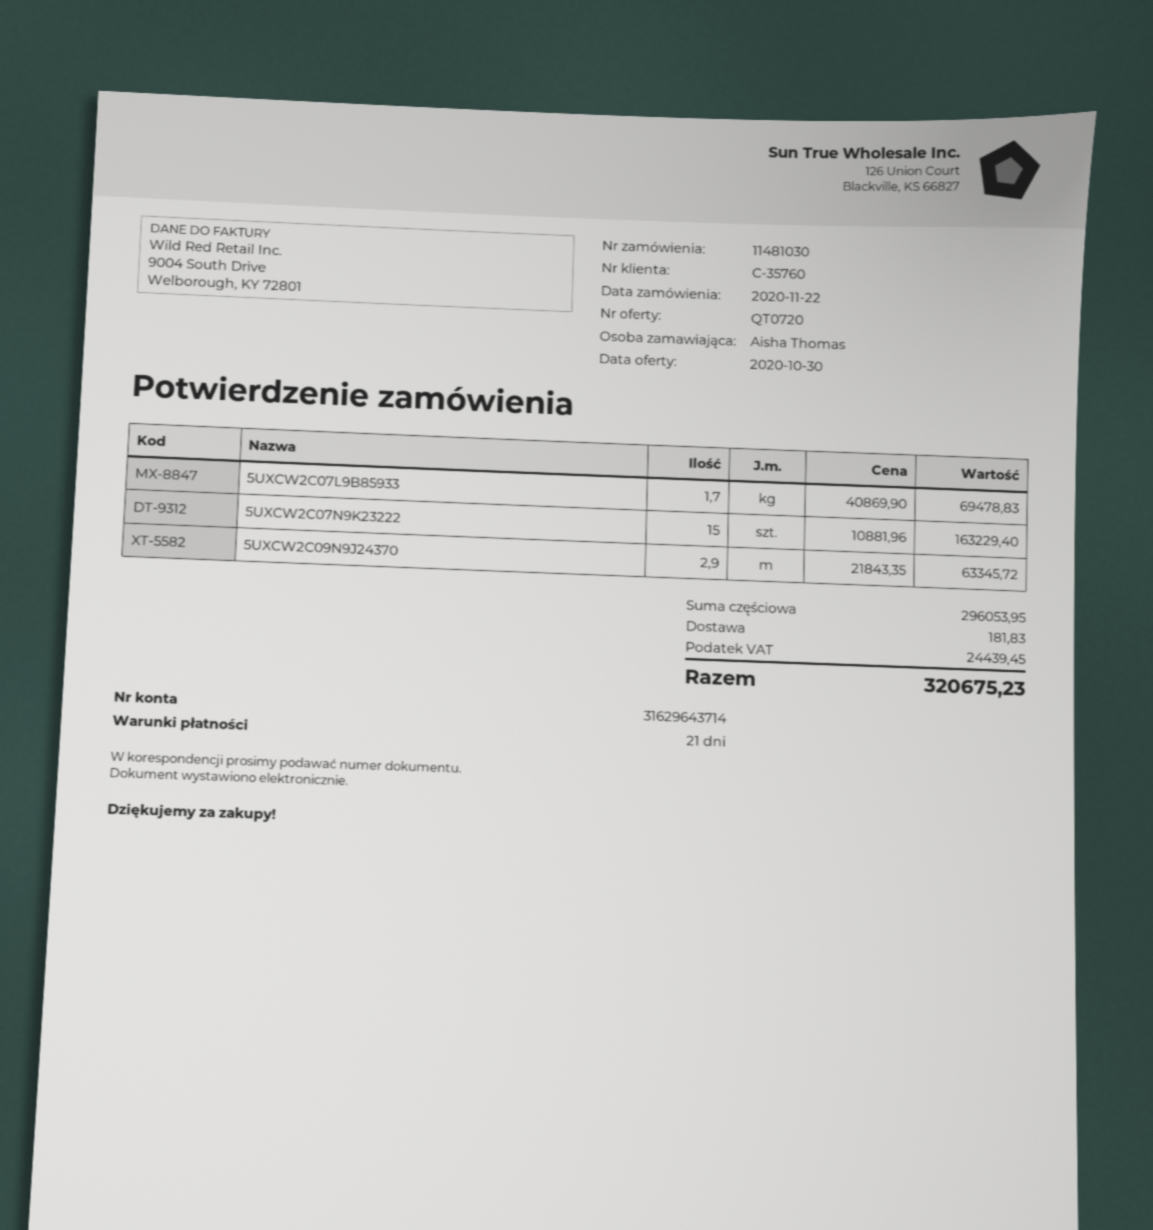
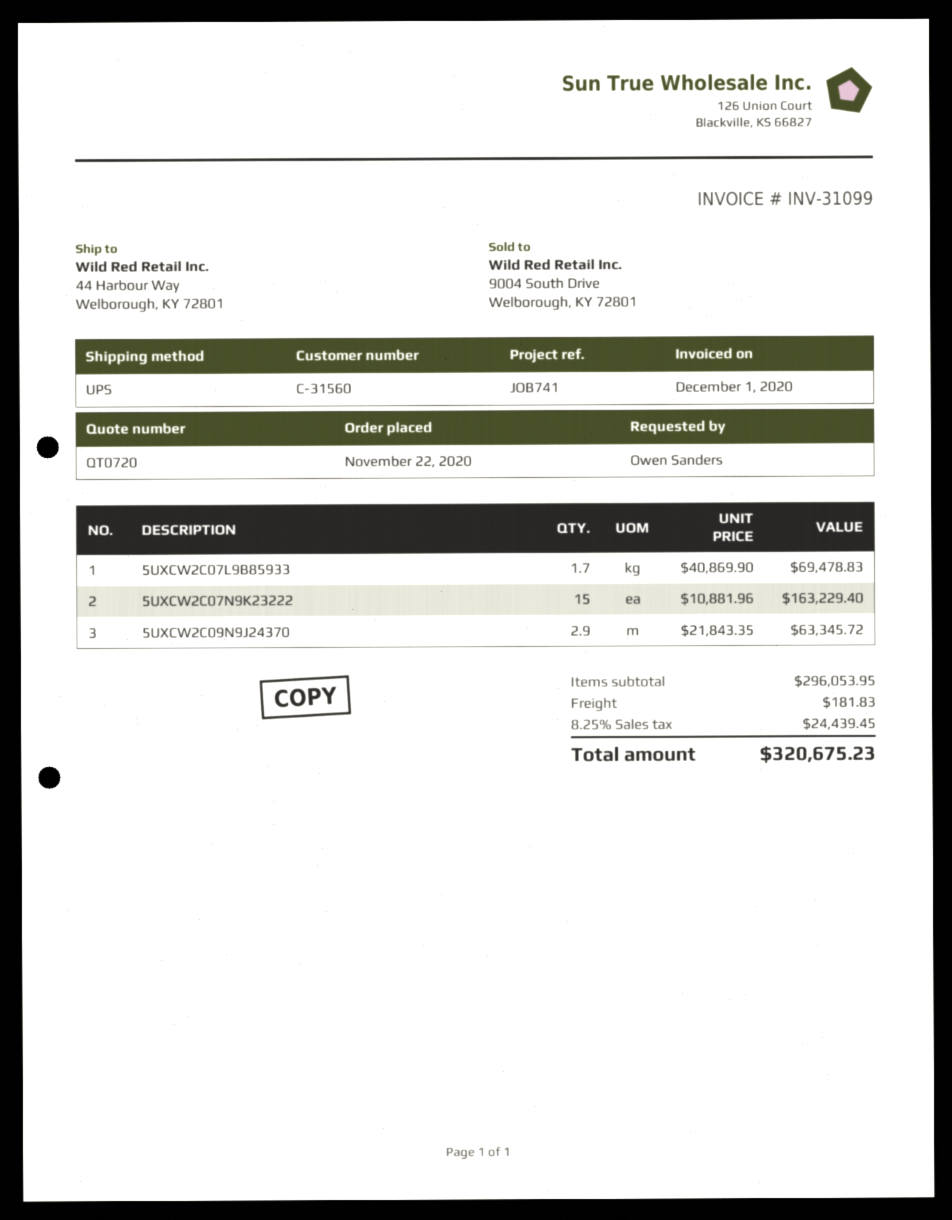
customer number: C-35760 -> C-31560
ordered by: Aisha Thomas -> Owen Sanders

